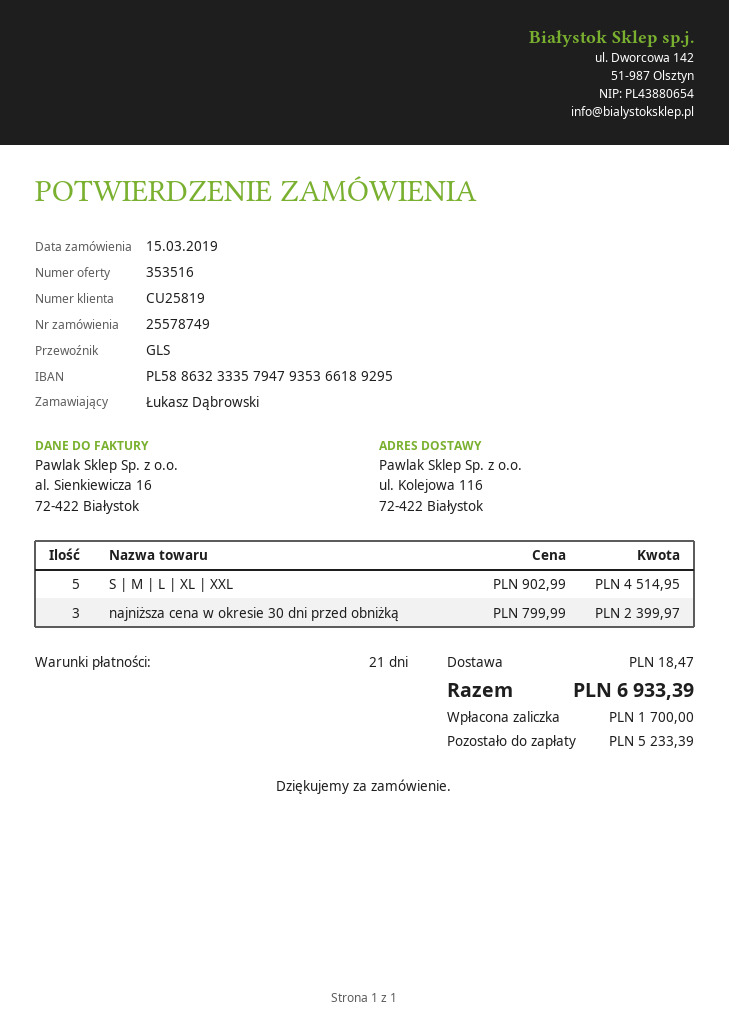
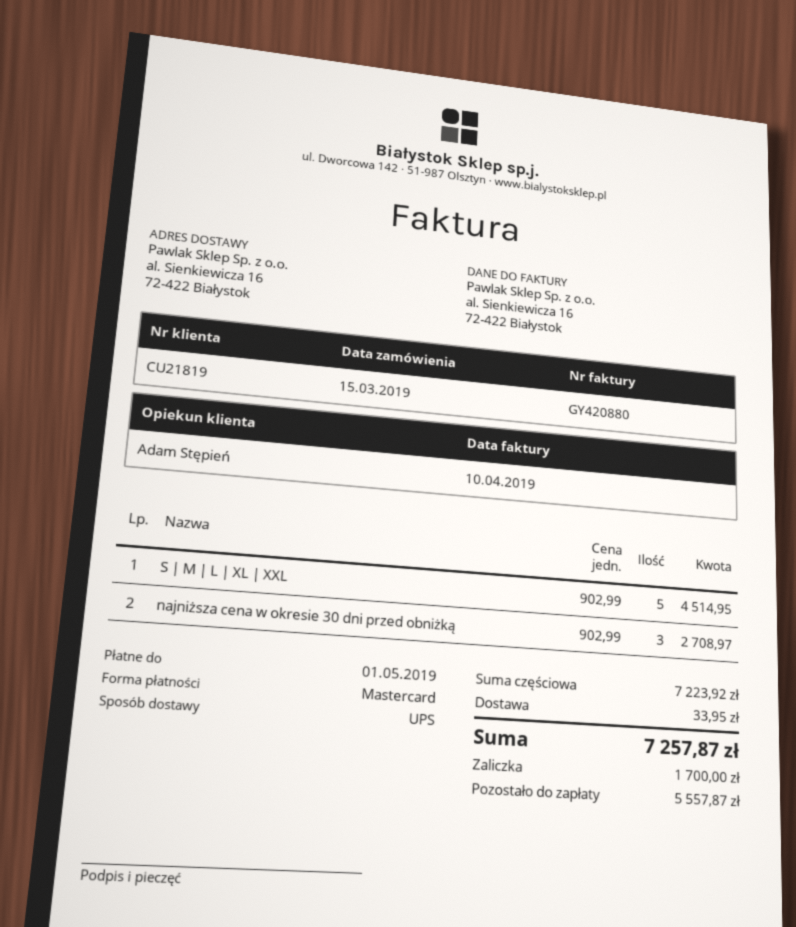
customer number: CU25819 -> CU21819
shipping method: GLS -> UPS
ship to: ul. Kolejowa 116, 72-422 Białystok -> al. Sienkiewicza 16, 72-422 Białystok
najniższa cena w okresie 30 dni przed obniżką: 3 x 799.99 = 2399.97 -> 3 x 902.99 = 2708.97
shipping: 18.47 -> 33.95
total: 6933.39 -> 7257.87
balance: 5233.39 -> 5557.87

